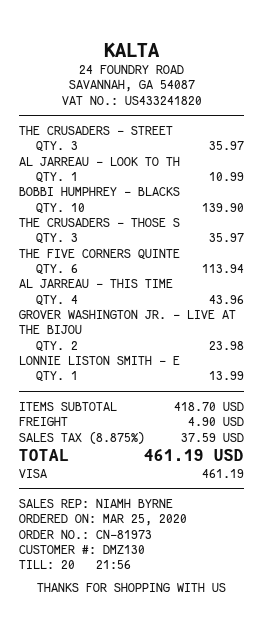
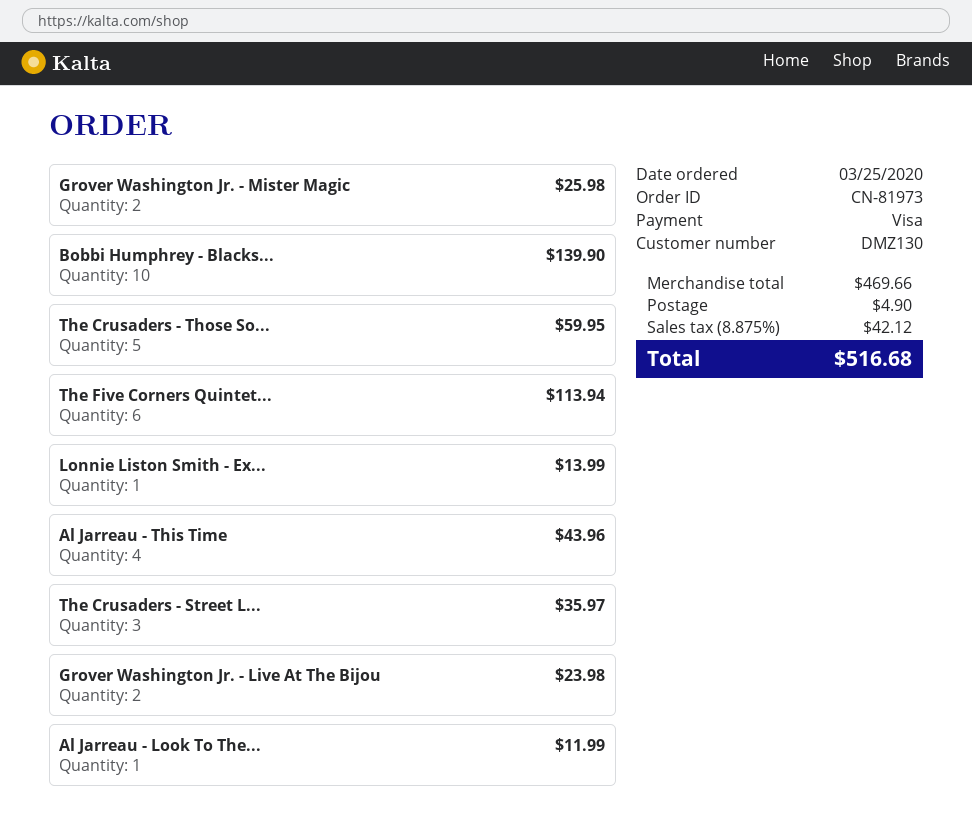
AL JARREAU - LOOK TO TH: 1 for 10.99 -> 1 for 11.99
THE CRUSADERS - THOSE S: 3 for 35.97 -> 5 for 59.95
Grover Washington Jr. - Mister Magic: none -> 2 for 25.98
subtotal: 418.70 -> 469.66
tax: 8.875% = 37.59 -> 8.875% = 42.12
total: 461.19 -> 516.68

